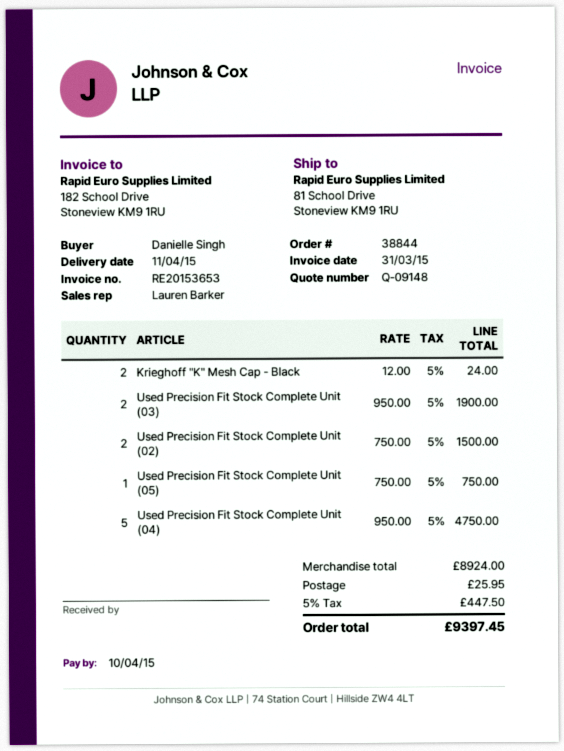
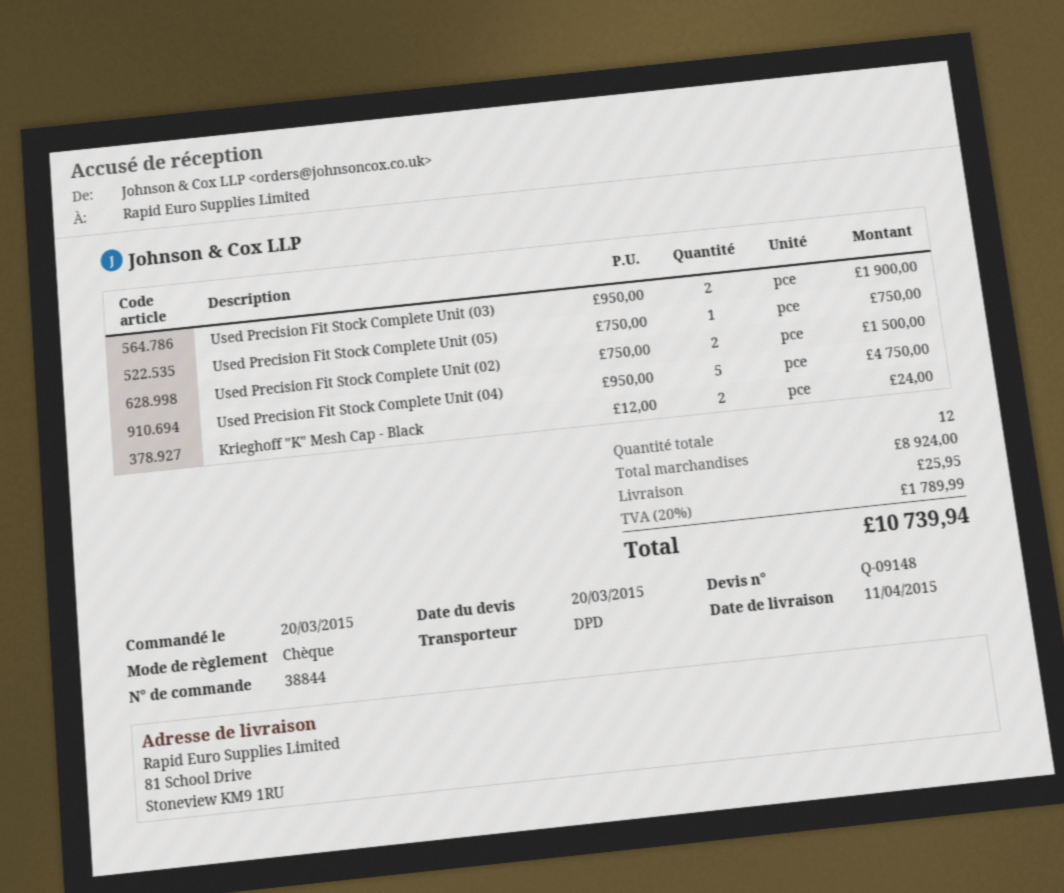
tax: 5% = 447.50 -> 20% = 1789.99
total: 9397.45 -> 10739.94

